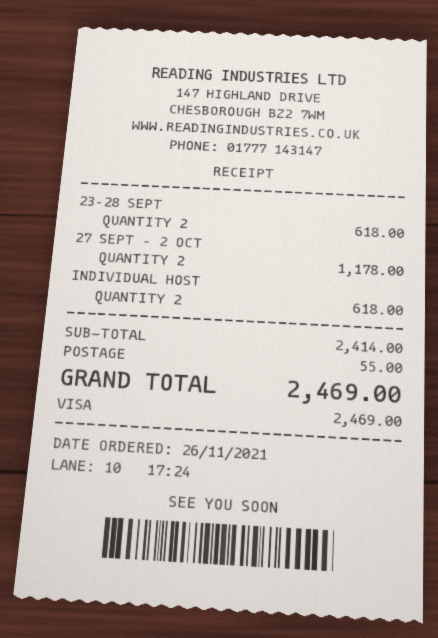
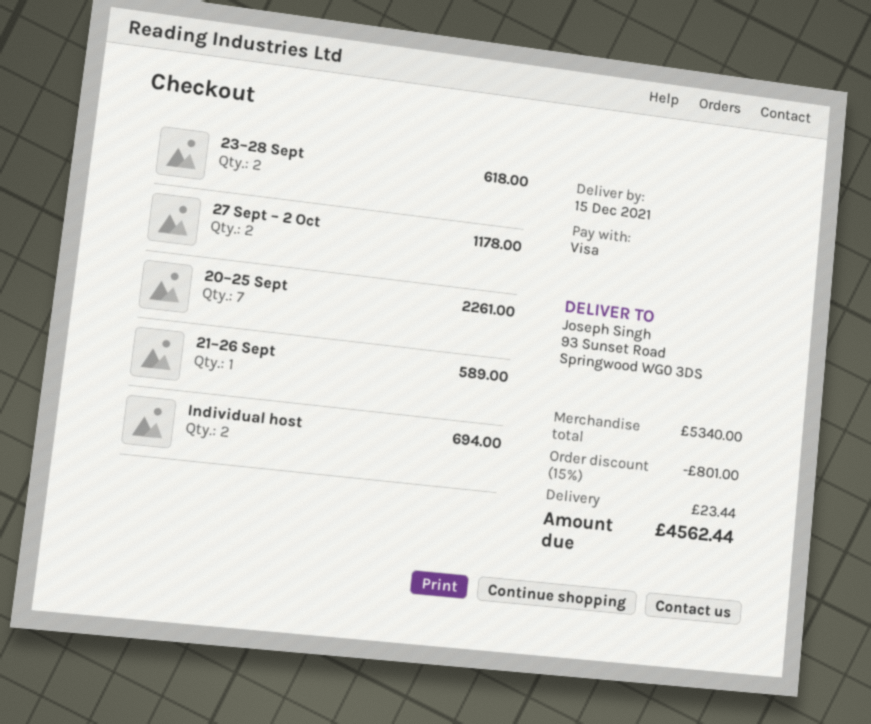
INDIVIDUAL HOST: 2 for 618.00 -> 2 for 694.00
20–25 Sept: none -> 7 for 2261.00
21–26 Sept: none -> 1 for 589.00
subtotal: 2414.00 -> 5340.00
discount: none -> 15% = 801.00
shipping: 55.00 -> 23.44
total: 2469.00 -> 4562.44

